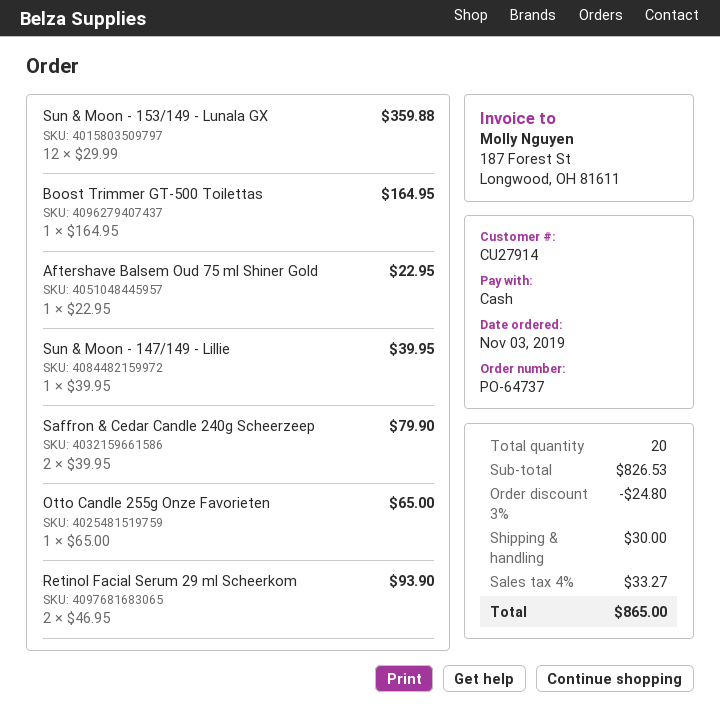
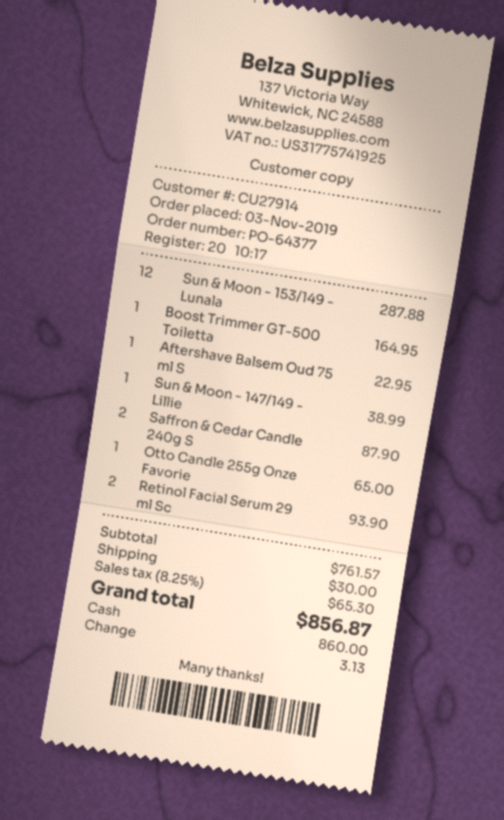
order number: PO-64737 -> PO-64377
Sun & Moon - 153/149 - Lunala GX: 12 for 359.88 -> 12 for 287.88
Sun & Moon - 147/149 - Lillie: 1 for 39.95 -> 1 for 38.99
Saffron & Cedar Candle 240g Scheerzeep: 2 for 79.90 -> 2 for 87.90
subtotal: 826.53 -> 761.57
discount: 3% = 24.80 -> none
tax: 4% = 33.27 -> 8.25% = 65.30
total: 865.00 -> 856.87

